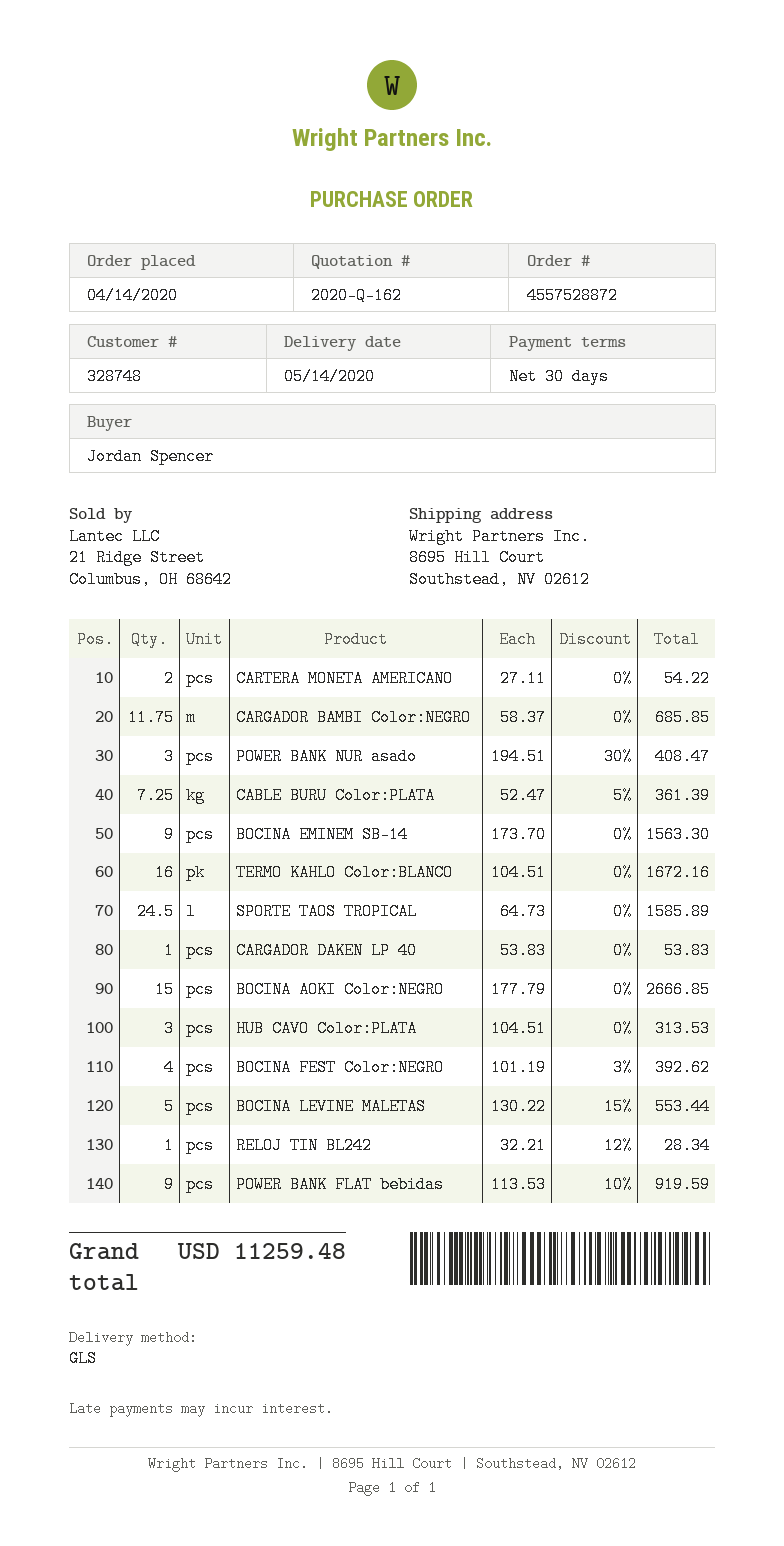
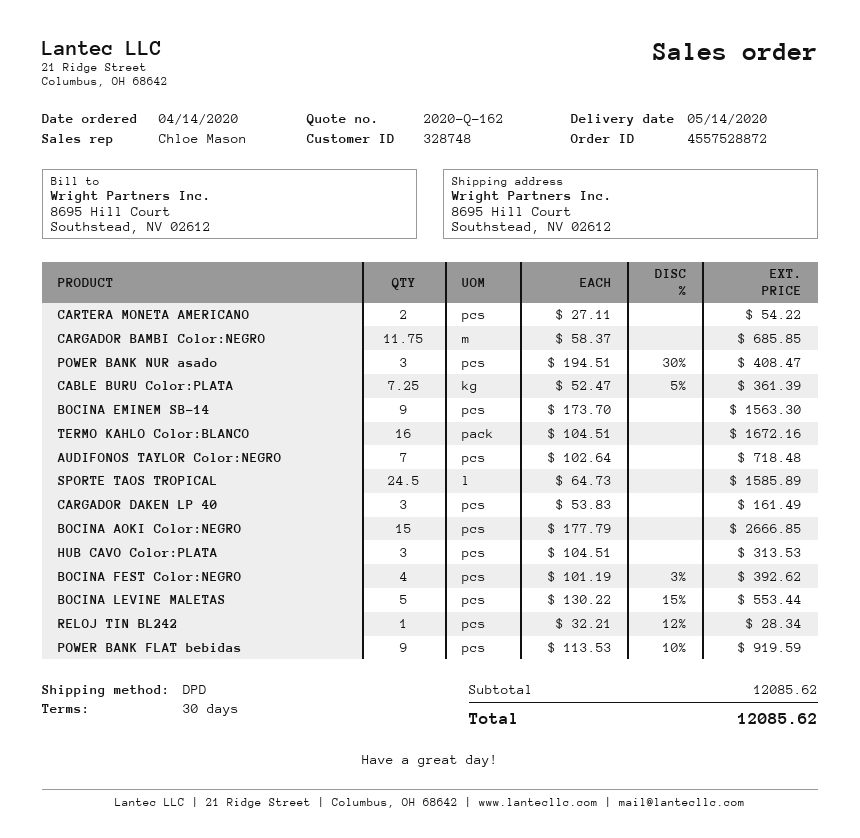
shipping method: GLS -> DPD
CARGADOR DAKEN LP 40: 1 x 53.83 = 53.83 -> 3 x 53.83 = 161.49
AUDIFONOS TAYLOR Color:NEGRO: none -> 7 x 102.64 = 718.48
total: 11259.48 -> 12085.62

